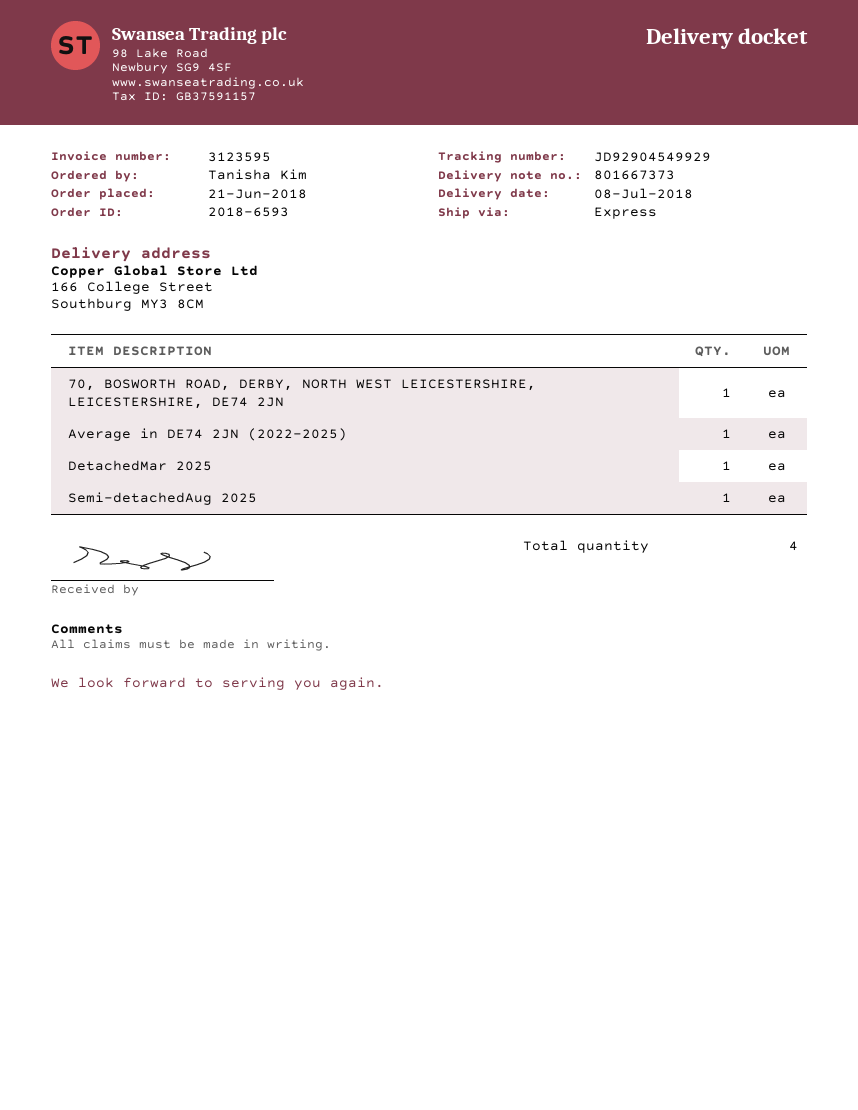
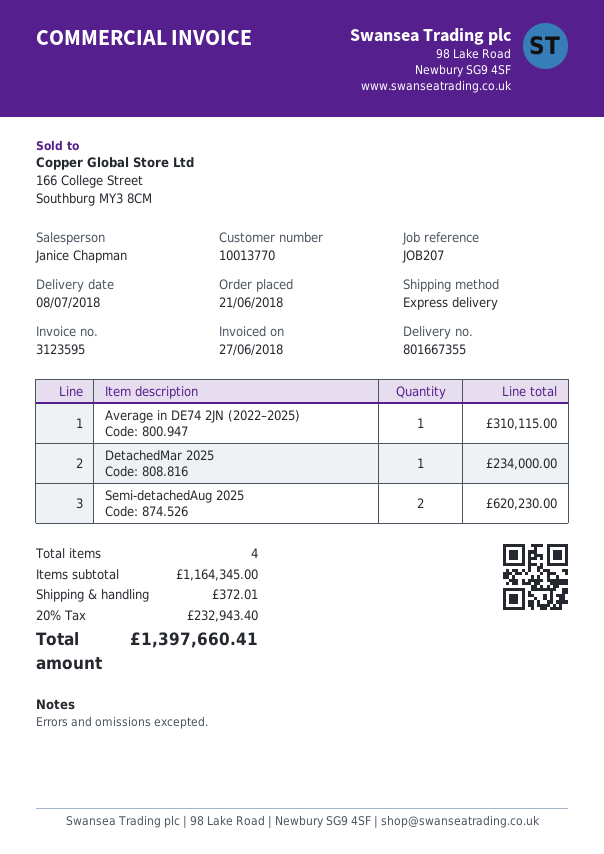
delivery note number: 801667373 -> 801667355
70, BOSWORTH ROAD, DERBY, NORTH WEST LEICESTERSHIRE, LEICESTERSHIRE, DE74 2JN: 1 -> none
Semi-detachedAug 2025: 1 -> 2

